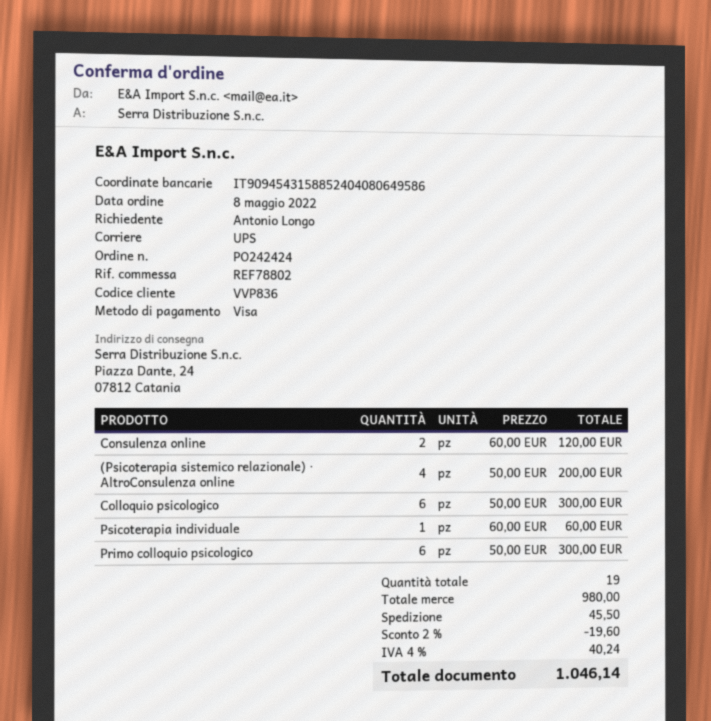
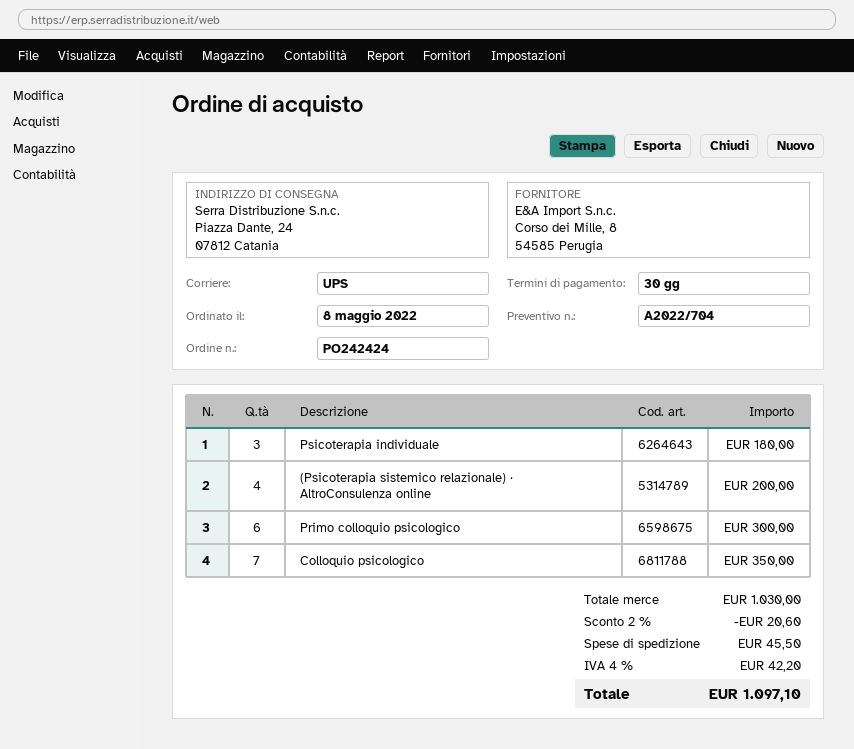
Consulenza online: 2 for 120.00 -> none
Colloquio psicologico: 6 for 300.00 -> 7 for 350.00
Psicoterapia individuale: 1 for 60.00 -> 3 for 180.00
subtotal: 980.00 -> 1030.00
discount: 2% = 19.60 -> 2% = 20.60
tax: 4% = 40.24 -> 4% = 42.20
total: 1046.14 -> 1097.10

